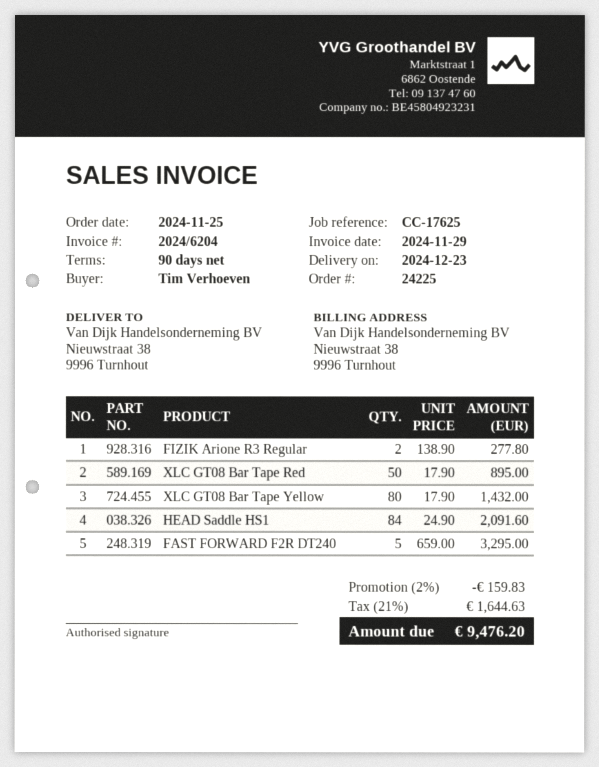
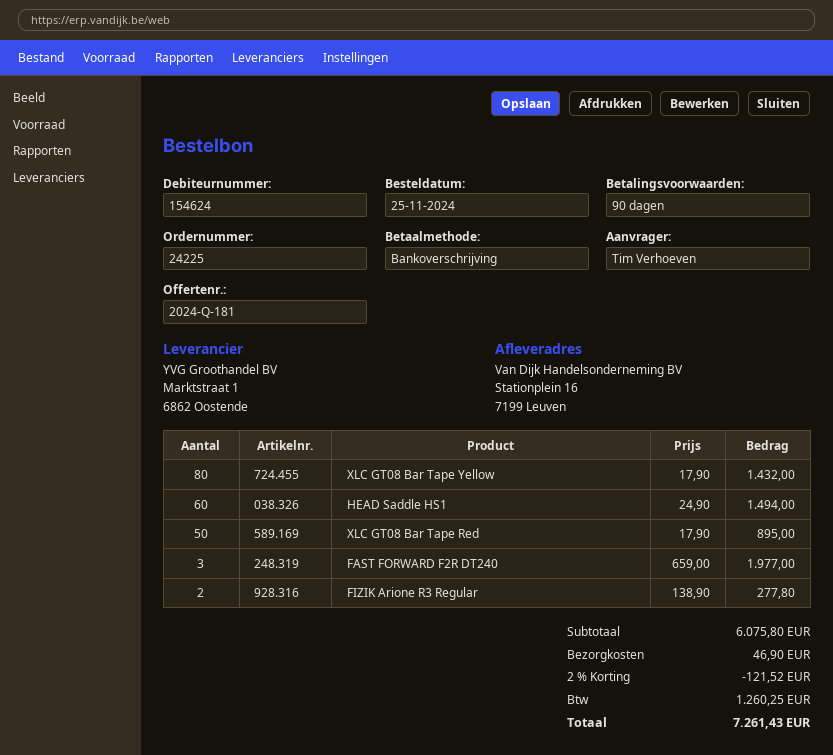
ship to: Nieuwstraat 38, 9996 Turnhout -> Stationplein 16, 7199 Leuven
HEAD Saddle HS1: 84 x 24.90 = 2091.60 -> 60 x 24.90 = 1494.00
FAST FORWARD F2R DT240: 5 x 659.00 = 3295.00 -> 3 x 659.00 = 1977.00
discount: 2% = 159.83 -> 2% = 121.52
shipping: none -> 46.90
tax: 1644.63 -> 1260.25
total: 9476.20 -> 7261.43

